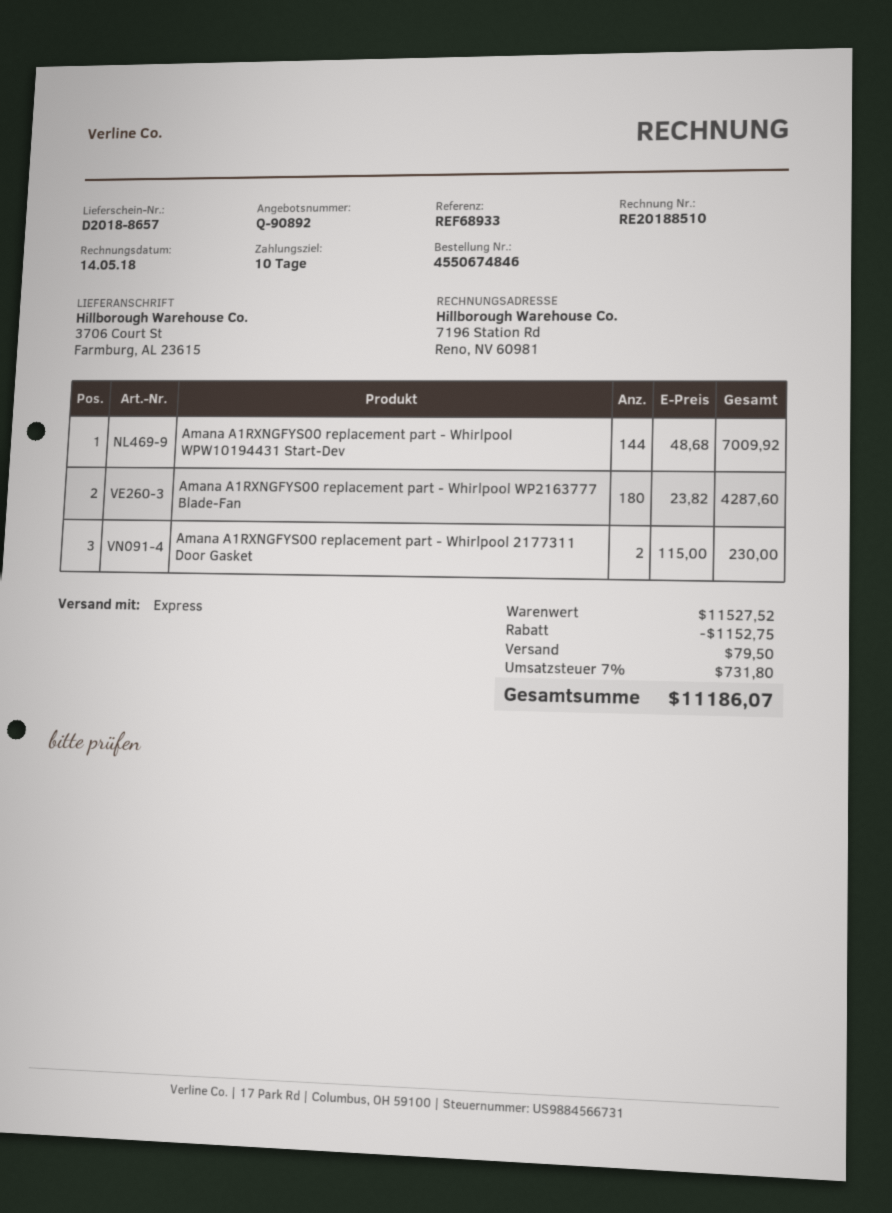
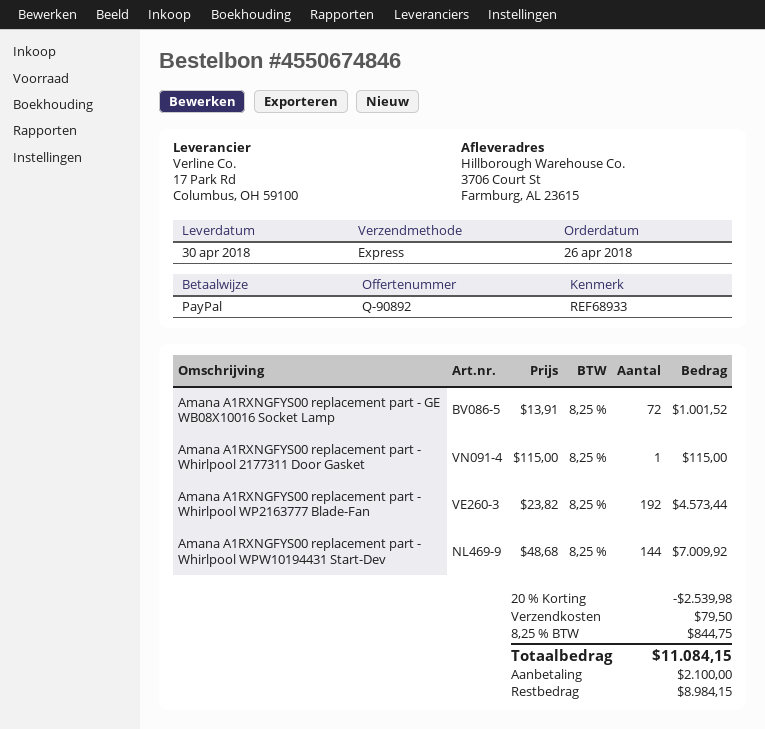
Amana A1RXNGFYS00 replacement part - Whirlpool WP2163777 Blade-Fan: 180 x 23.82 = 4287.60 -> 192 x 23.82 = 4573.44
Amana A1RXNGFYS00 replacement part - Whirlpool 2177311 Door Gasket: 2 x 115.00 = 230.00 -> 1 x 115.00 = 115.00
Amana A1RXNGFYS00 replacement part - GE WB08X10016 Socket Lamp: none -> 72 x 13.91 = 1001.52
discount: 1152.75 -> 2539.98
tax: 7% = 731.80 -> 8.25% = 844.75
total: 11186.07 -> 11084.15

